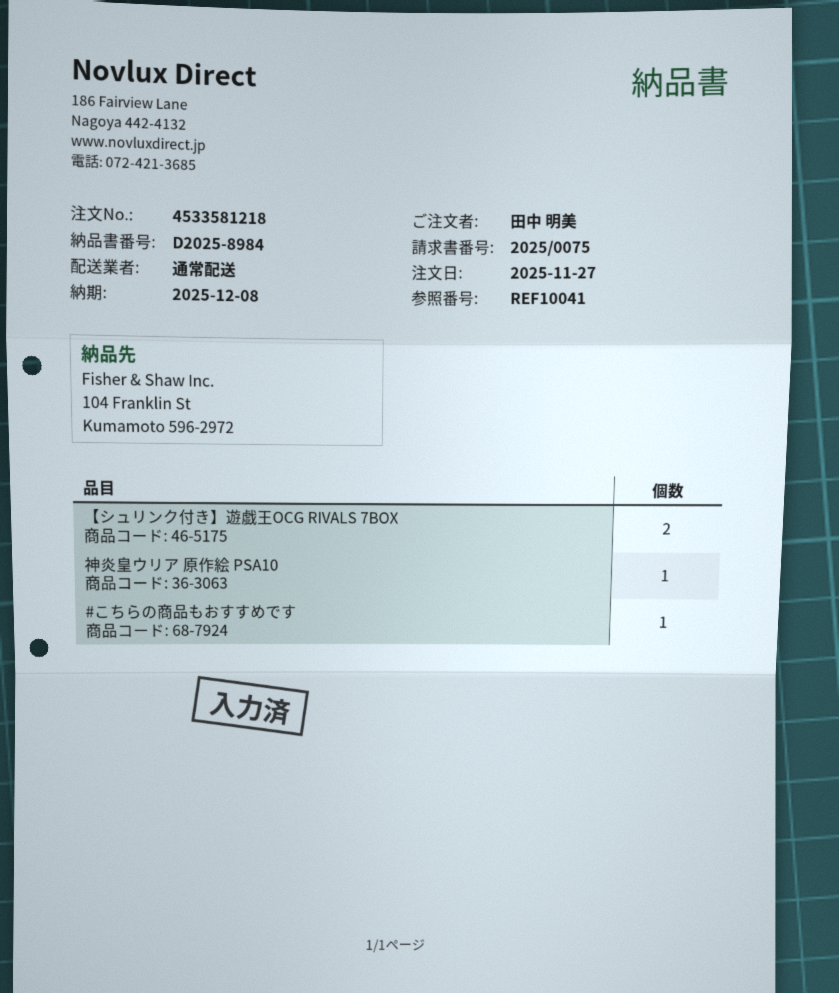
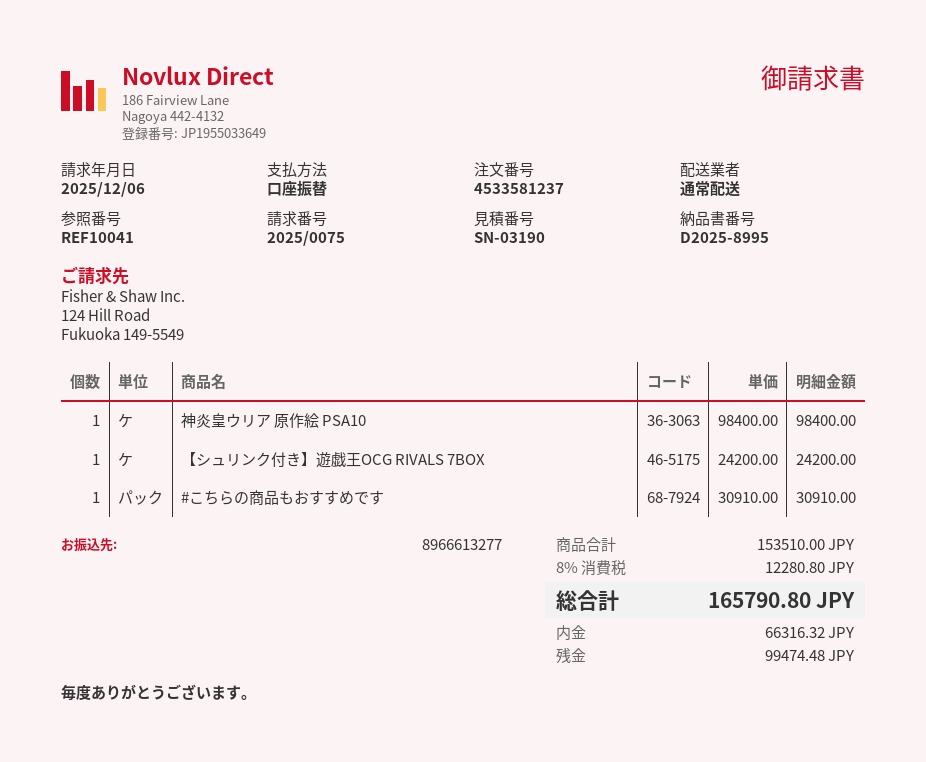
order number: 4533581218 -> 4533581237
delivery note number: D2025-8984 -> D2025-8995
【シュリンク付き】遊戯王OCG RIVALS 7BOX: 2 -> 1

